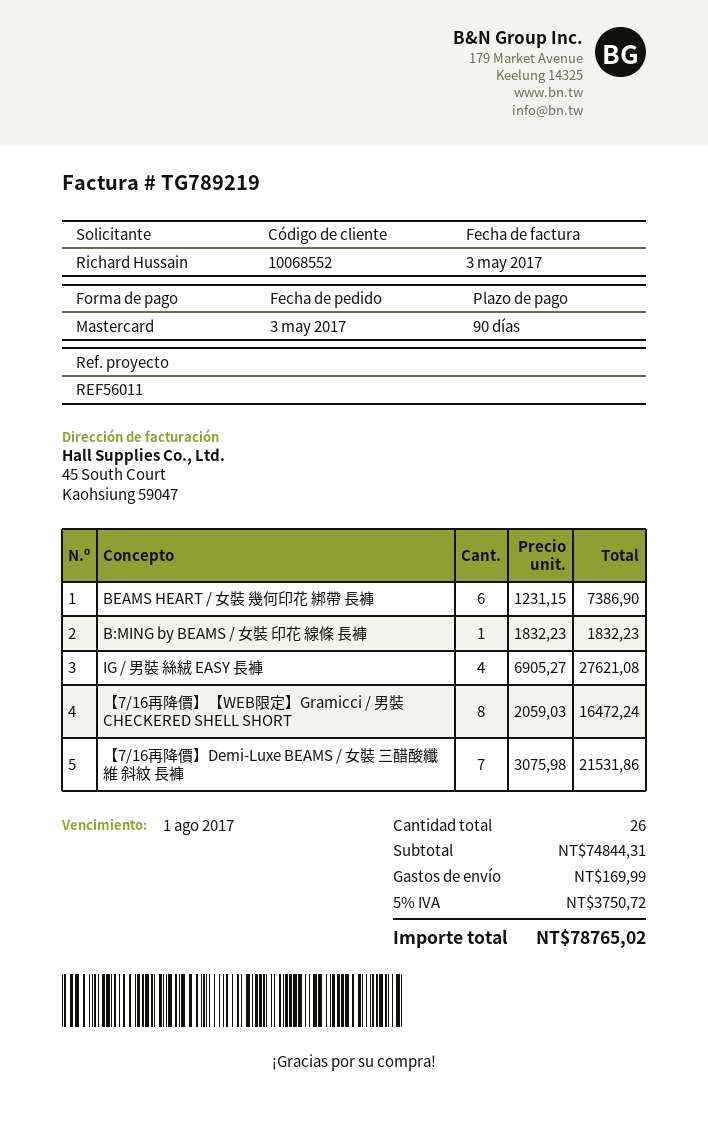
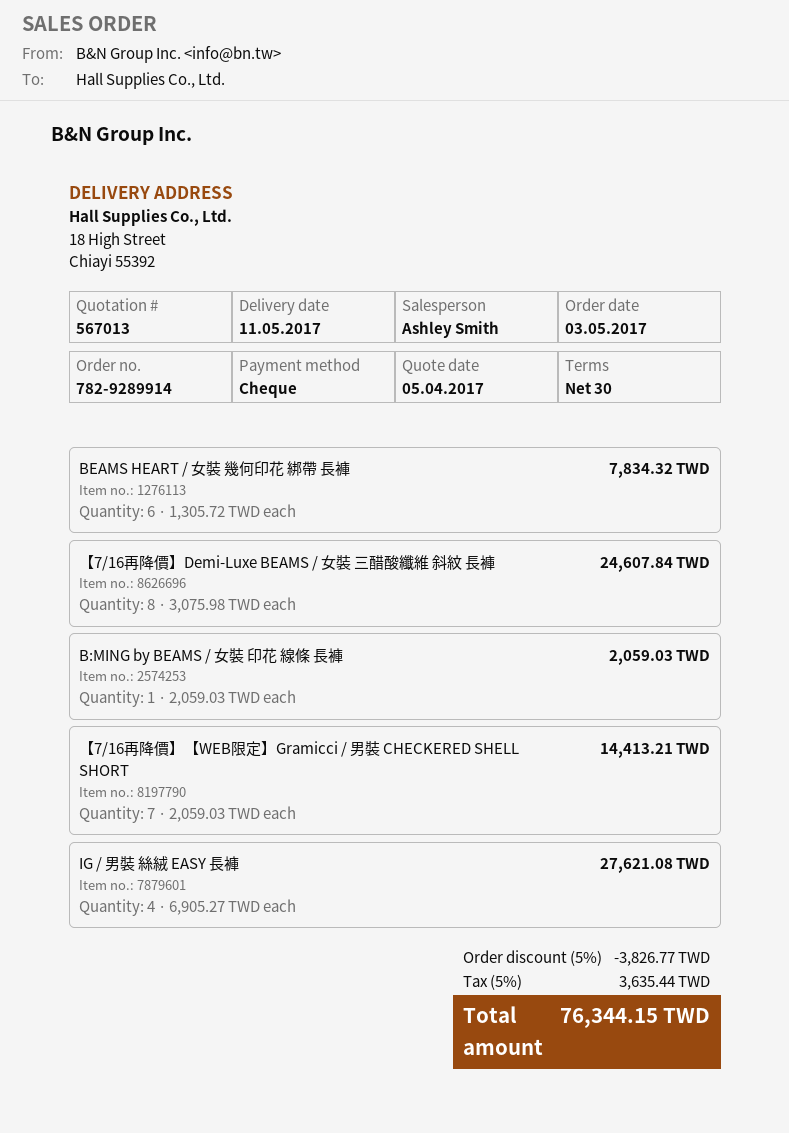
payment terms: 90 days -> 30 days
payment method: Mastercard -> cheque
BEAMS HEART / 女裝 幾何印花 綁帶 長褲: 6 x 1231.15 = 7386.90 -> 6 x 1305.72 = 7834.32
B:MING by BEAMS / 女裝 印花 線條 長褲: 1 x 1832.23 = 1832.23 -> 1 x 2059.03 = 2059.03
【7/16再降價】【WEB限定】Gramicci / 男裝 CHECKERED SHELL SHORT: 8 x 2059.03 = 16472.24 -> 7 x 2059.03 = 14413.21
【7/16再降價】Demi-Luxe BEAMS / 女裝 三醋酸纖維 斜紋 長褲: 7 x 3075.98 = 21531.86 -> 8 x 3075.98 = 24607.84
discount: none -> 5% = 3826.77
shipping: 169.99 -> none
tax: 5% = 3750.72 -> 5% = 3635.44
total: 78765.02 -> 76344.15

